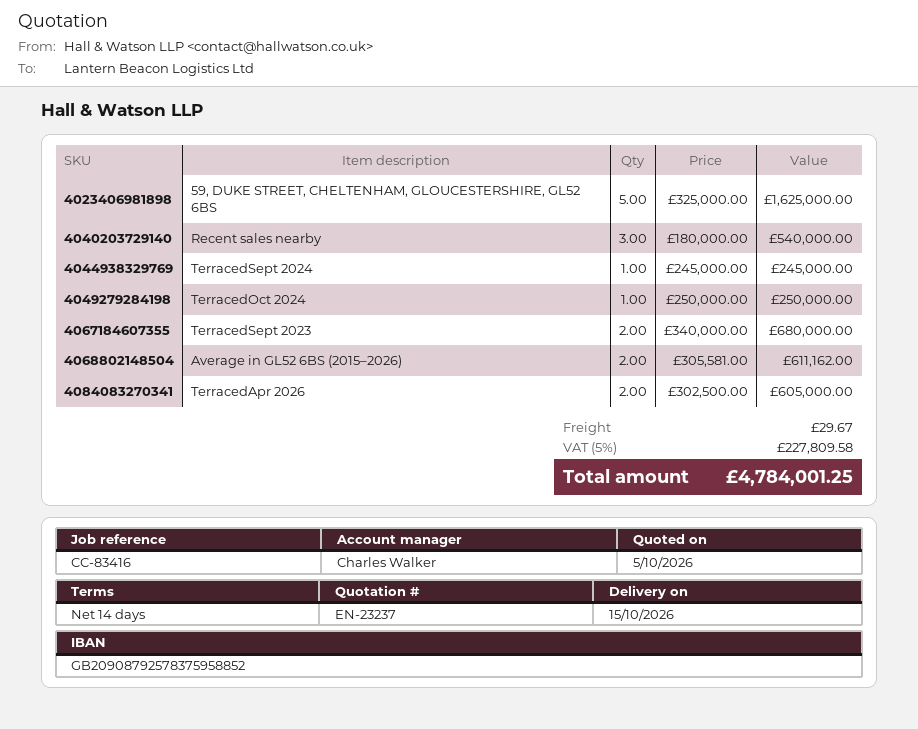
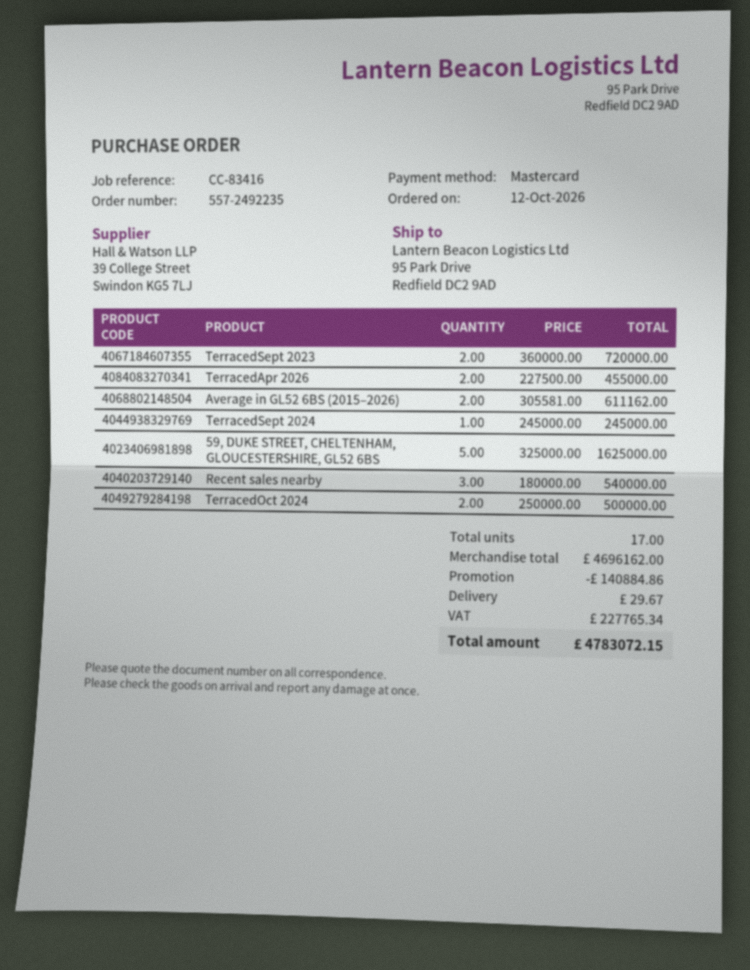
TerracedOct 2024: 1 x 250000.00 = 250000.00 -> 2 x 250000.00 = 500000.00
TerracedSept 2023: 2 x 340000.00 = 680000.00 -> 2 x 360000.00 = 720000.00
TerracedApr 2026: 2 x 302500.00 = 605000.00 -> 2 x 227500.00 = 455000.00
discount: none -> 140884.86
tax: 227809.58 -> 227765.34
total: 4784001.25 -> 4783072.15

